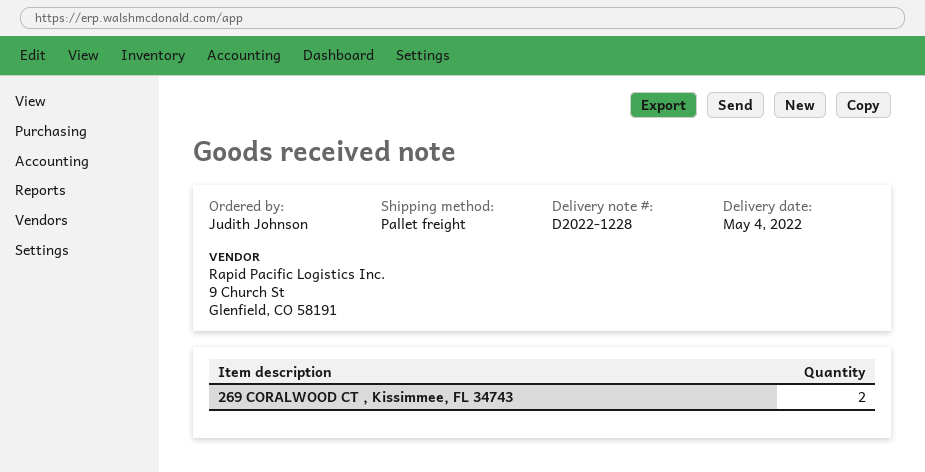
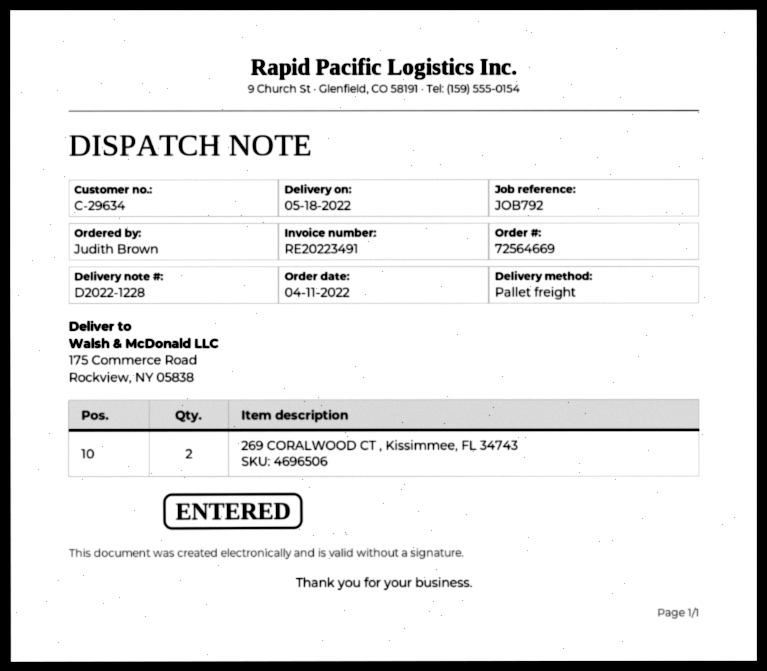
delivery date: 2022-05-04 -> 2022-05-18
ordered by: Judith Johnson -> Judith Brown

